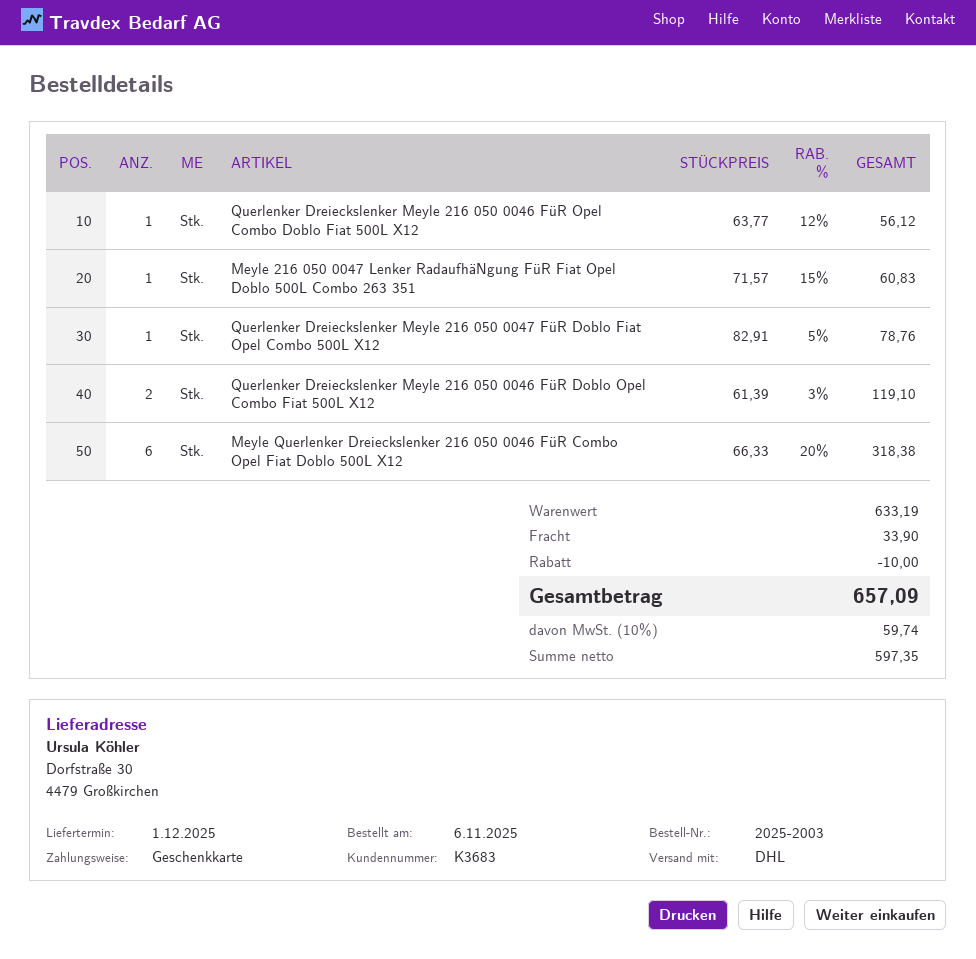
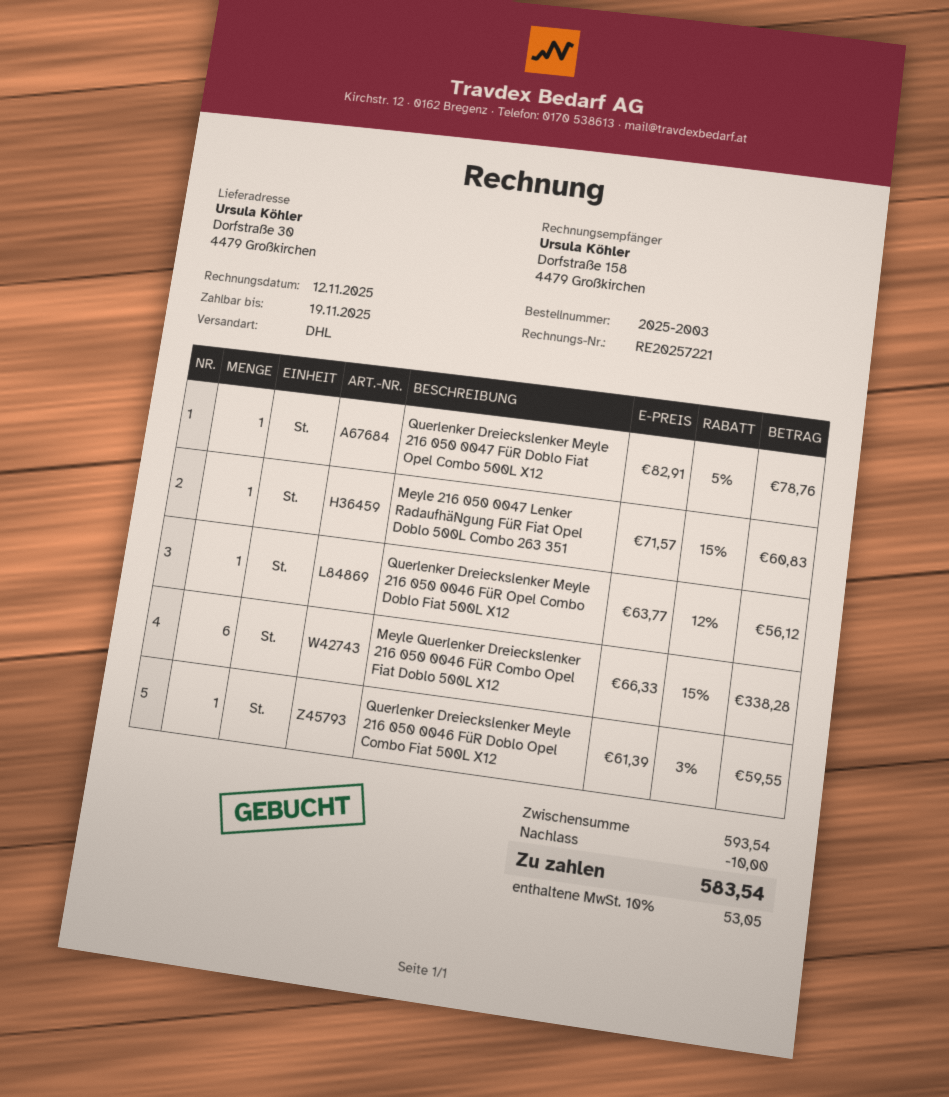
Querlenker Dreieckslenker Meyle 216 050 0046 FüR Doblo Opel Combo Fiat 500L X12: 2 x 61.39 - 3% = 119.10 -> 1 x 61.39 - 3% = 59.55
Meyle Querlenker Dreieckslenker 216 050 0046 FüR Combo Opel Fiat Doblo 500L X12: 6 x 66.33 - 20% = 318.38 -> 6 x 66.33 - 15% = 338.28
subtotal: 633.19 -> 593.54
shipping: 33.90 -> none
tax: 10% = 59.74 -> 10% = 53.05
total: 657.09 -> 583.54

